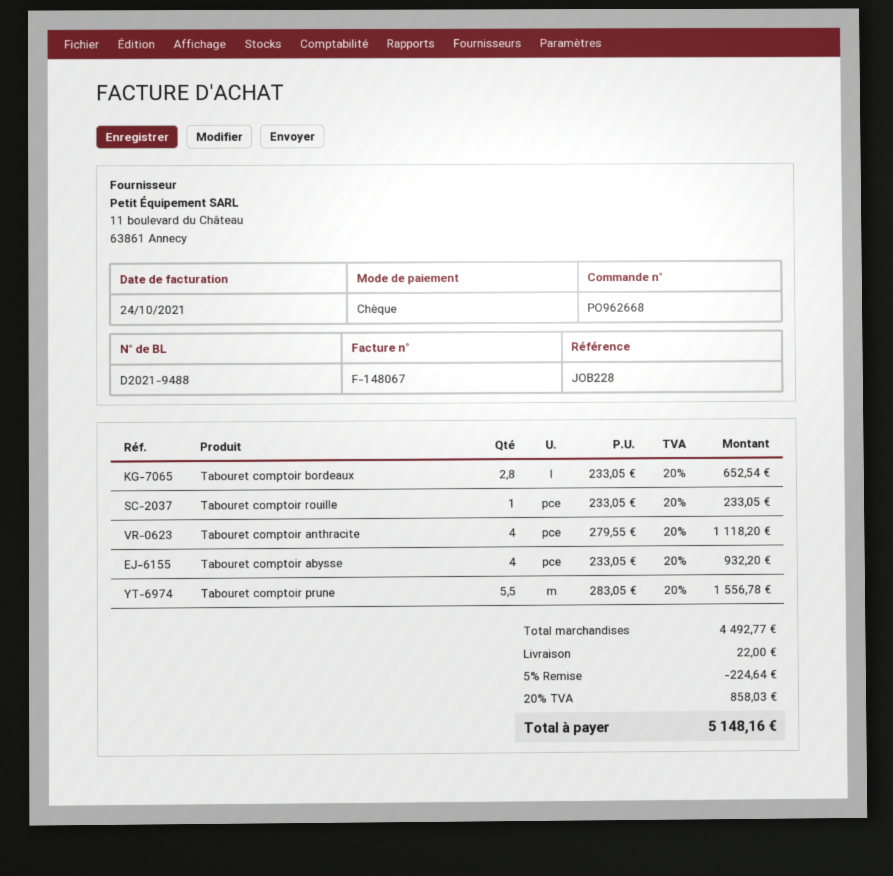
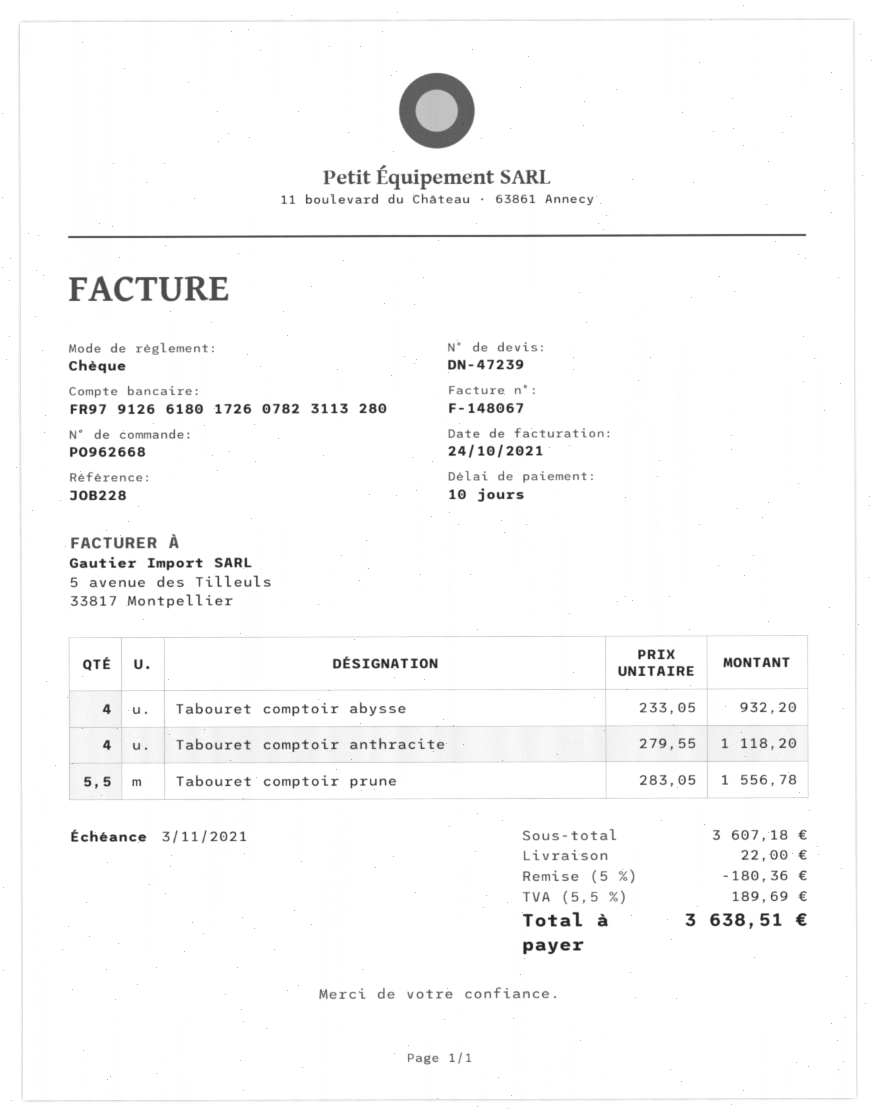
Tabouret comptoir bordeaux: 2.8 x 233.05 = 652.54 -> none
Tabouret comptoir rouille: 1 x 233.05 = 233.05 -> none
subtotal: 4492.77 -> 3607.18
discount: 5% = 224.64 -> 5% = 180.36
tax: 20% = 858.03 -> 5.5% = 189.69
total: 5148.16 -> 3638.51

